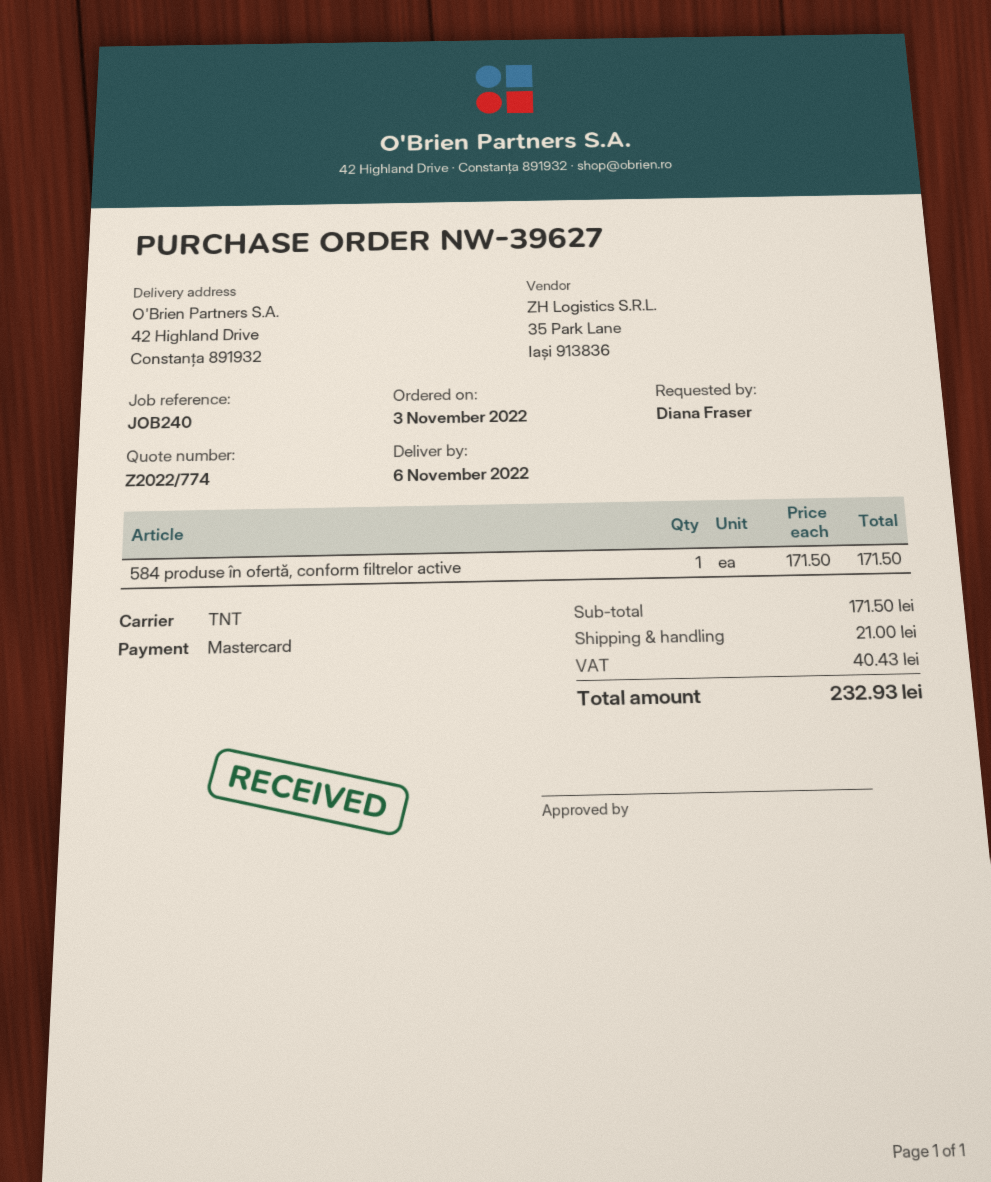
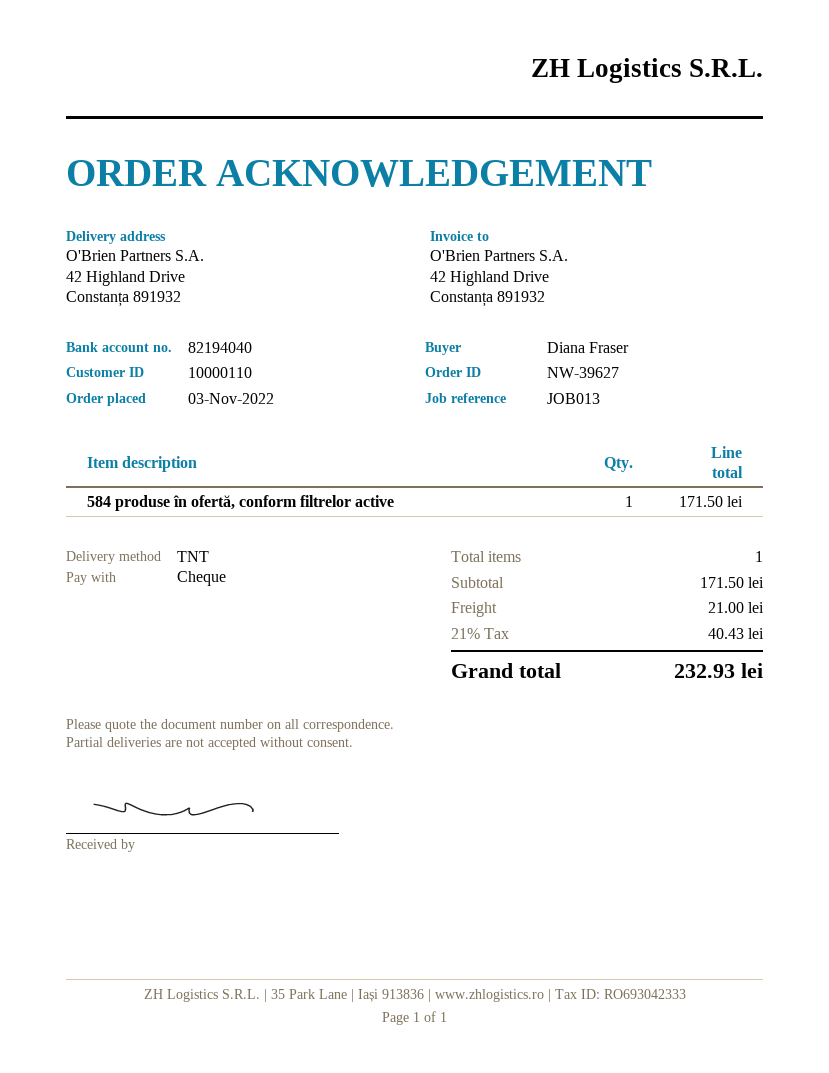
reference: JOB240 -> JOB013
payment method: Mastercard -> cheque

